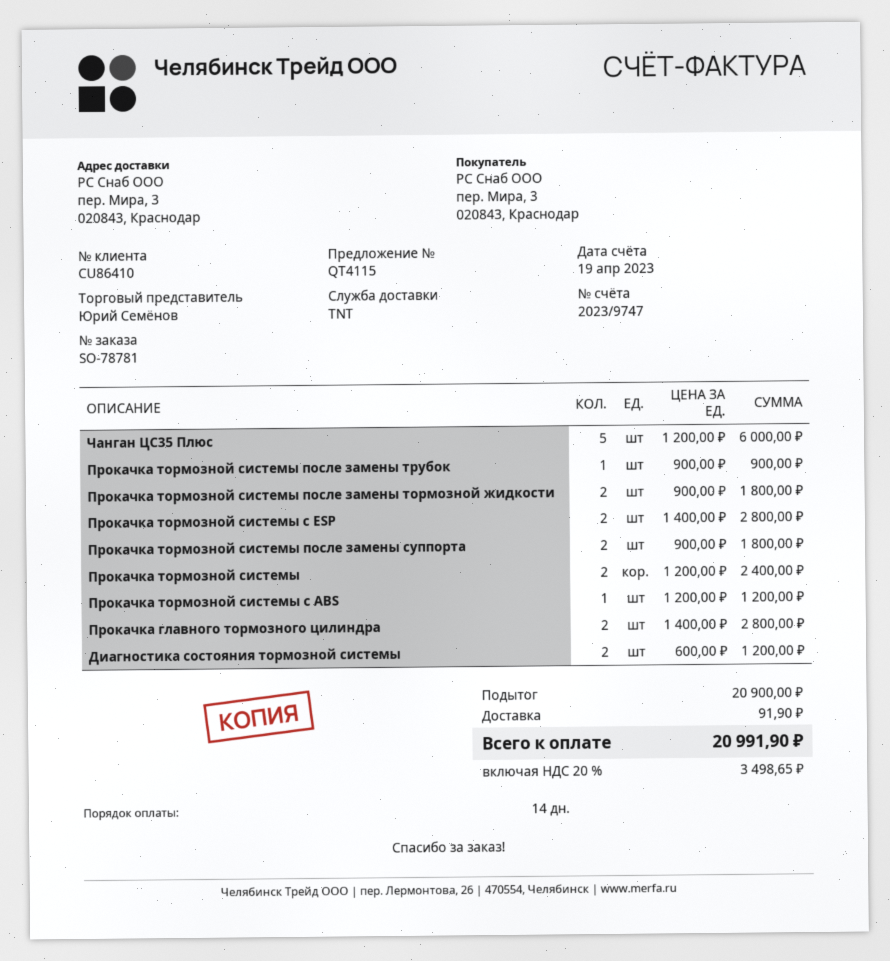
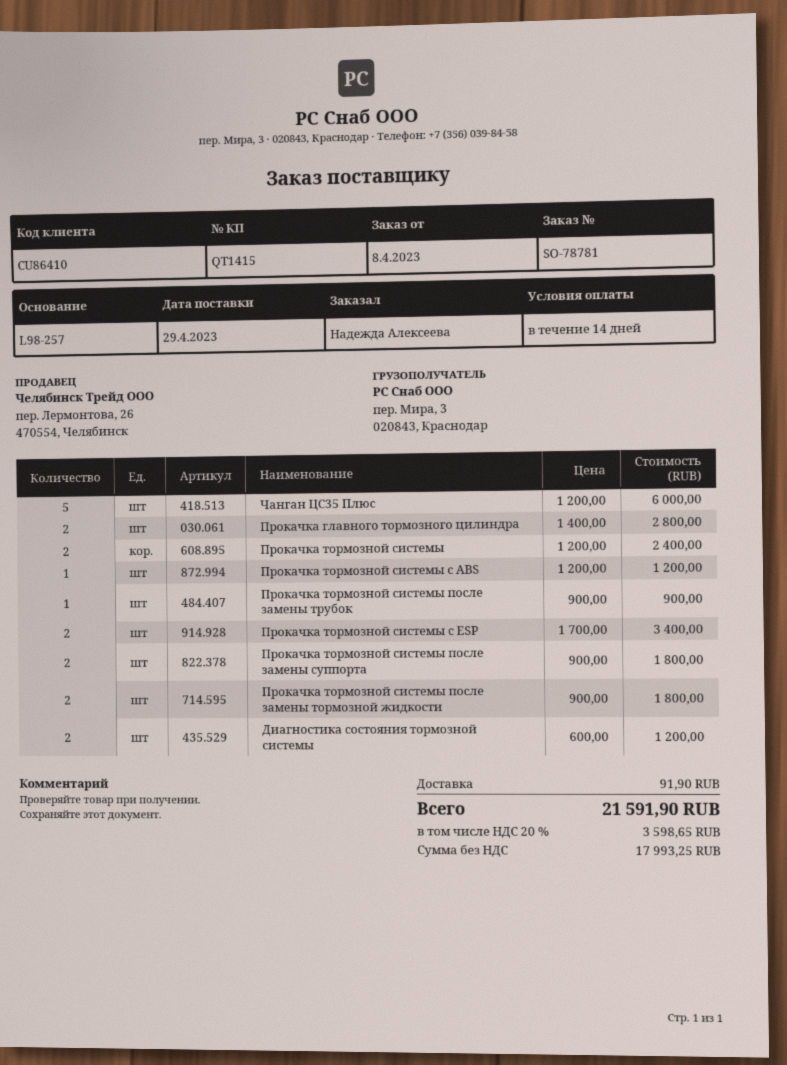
quote number: QT4115 -> QT1415
Прокачка тормозной системы с ESP: 2 x 1400.00 = 2800.00 -> 2 x 1700.00 = 3400.00
tax: 20% = 3498.65 -> 20% = 3598.65
total: 20991.90 -> 21591.90

